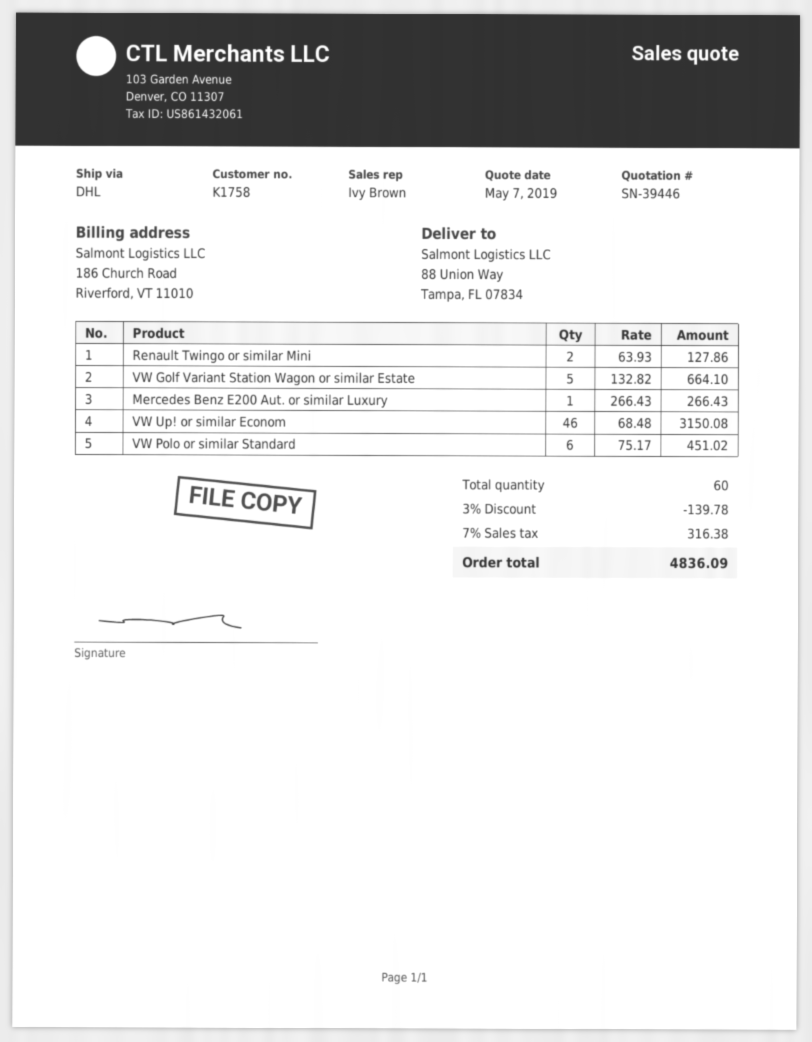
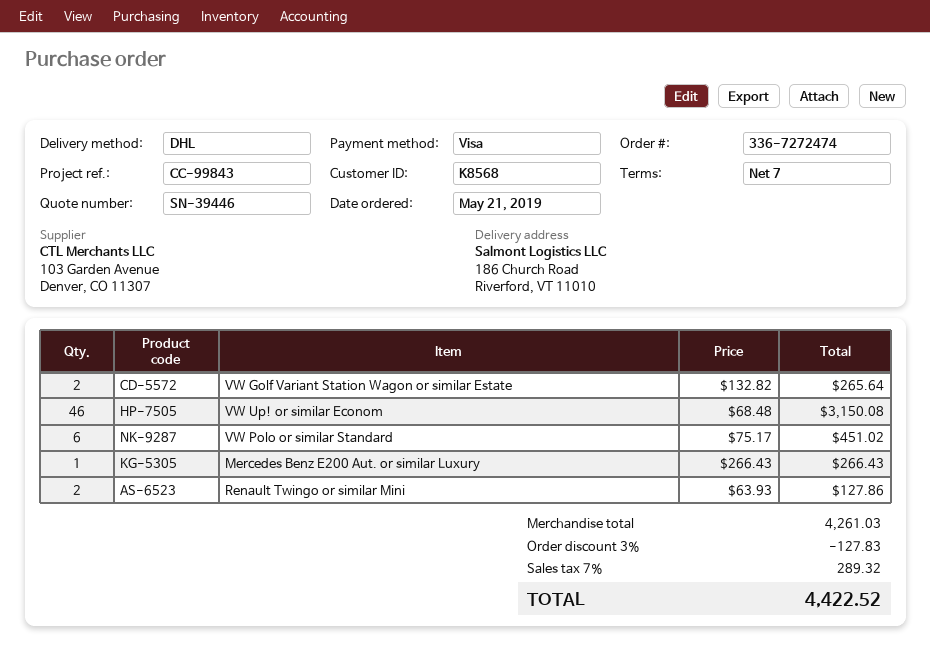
customer number: K1758 -> K8568
ship to: 88 Union Way, Tampa, FL 07834 -> 186 Church Road, Riverford, VT 11010
VW Golf Variant Station Wagon or similar Estate: 5 x 132.82 = 664.10 -> 2 x 132.82 = 265.64
discount: 3% = 139.78 -> 3% = 127.83
tax: 7% = 316.38 -> 7% = 289.32
total: 4836.09 -> 4422.52

